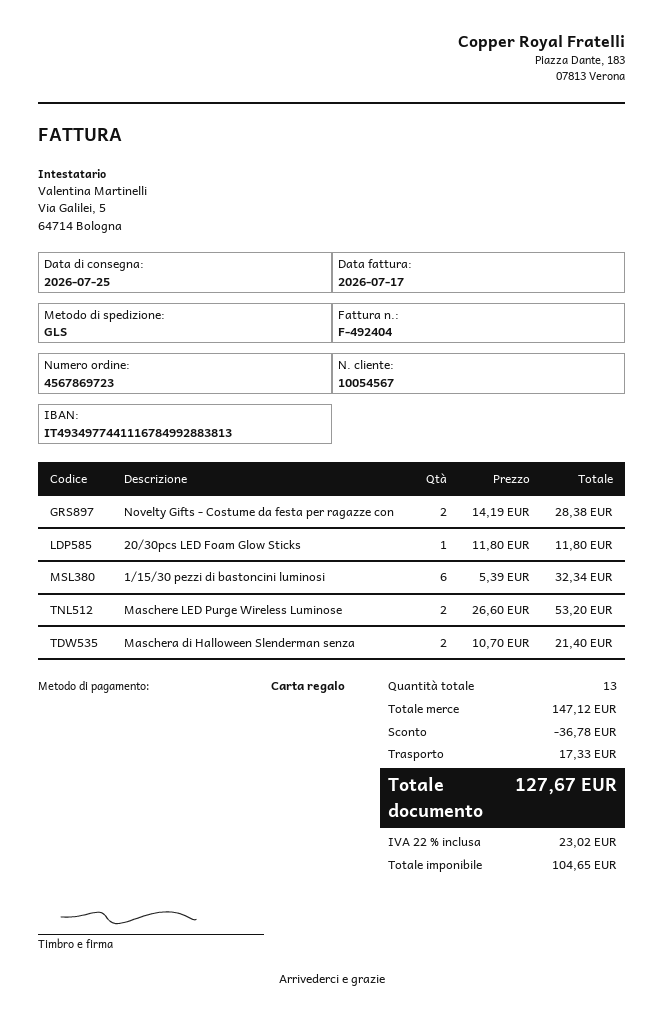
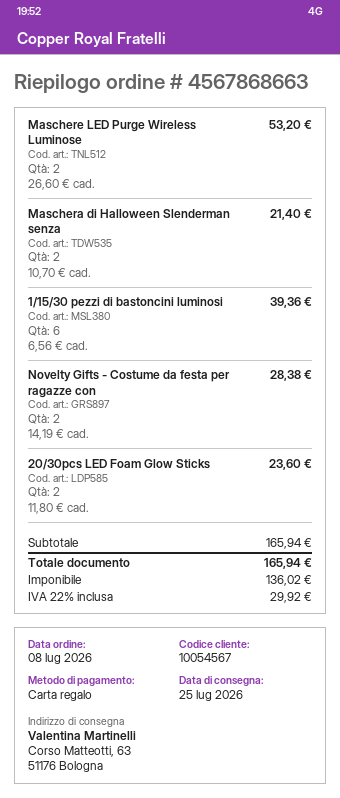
order number: 4567869723 -> 4567868663
20/30pcs LED Foam Glow Sticks: 1 x 11.80 = 11.80 -> 2 x 11.80 = 23.60
1/15/30 pezzi di bastoncini luminosi: 6 x 5.39 = 32.34 -> 6 x 6.56 = 39.36
subtotal: 147.12 -> 165.94
discount: 36.78 -> none
shipping: 17.33 -> none
net: 104.65 -> 136.02
tax: 22% = 23.02 -> 22% = 29.92
total: 127.67 -> 165.94

